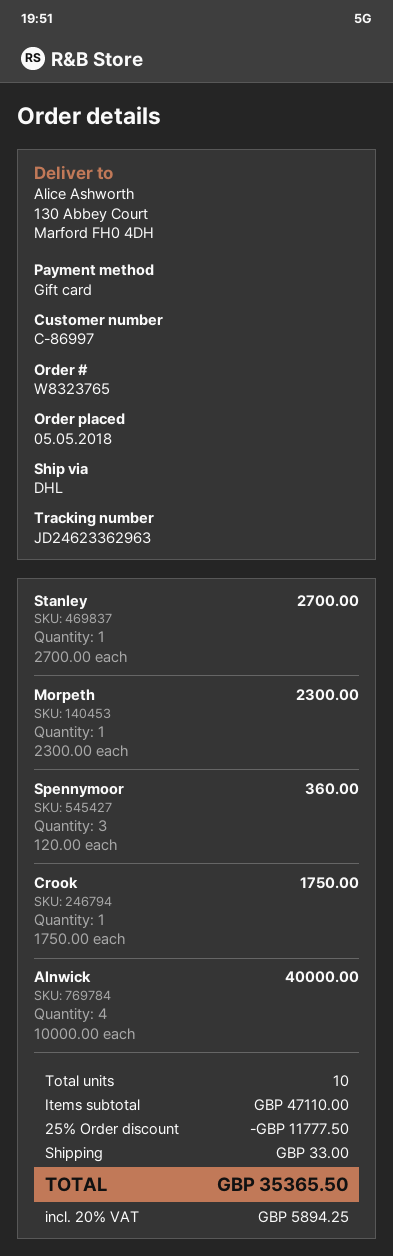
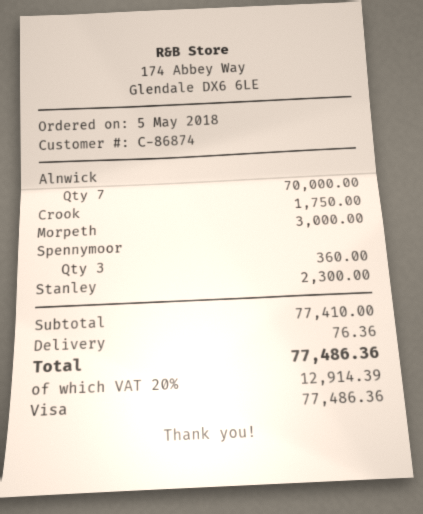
customer number: C-86997 -> C-86874
payment method: gift card -> Visa
Stanley: 1 for 2700.00 -> 1 for 2300.00
Morpeth: 1 for 2300.00 -> 1 for 3000.00
Alnwick: 4 for 40000.00 -> 7 for 70000.00
subtotal: 47110.00 -> 77410.00
discount: 25% = 11777.50 -> none
shipping: 33.00 -> 76.36
tax: 20% = 5894.25 -> 20% = 12914.39
total: 35365.50 -> 77486.36

